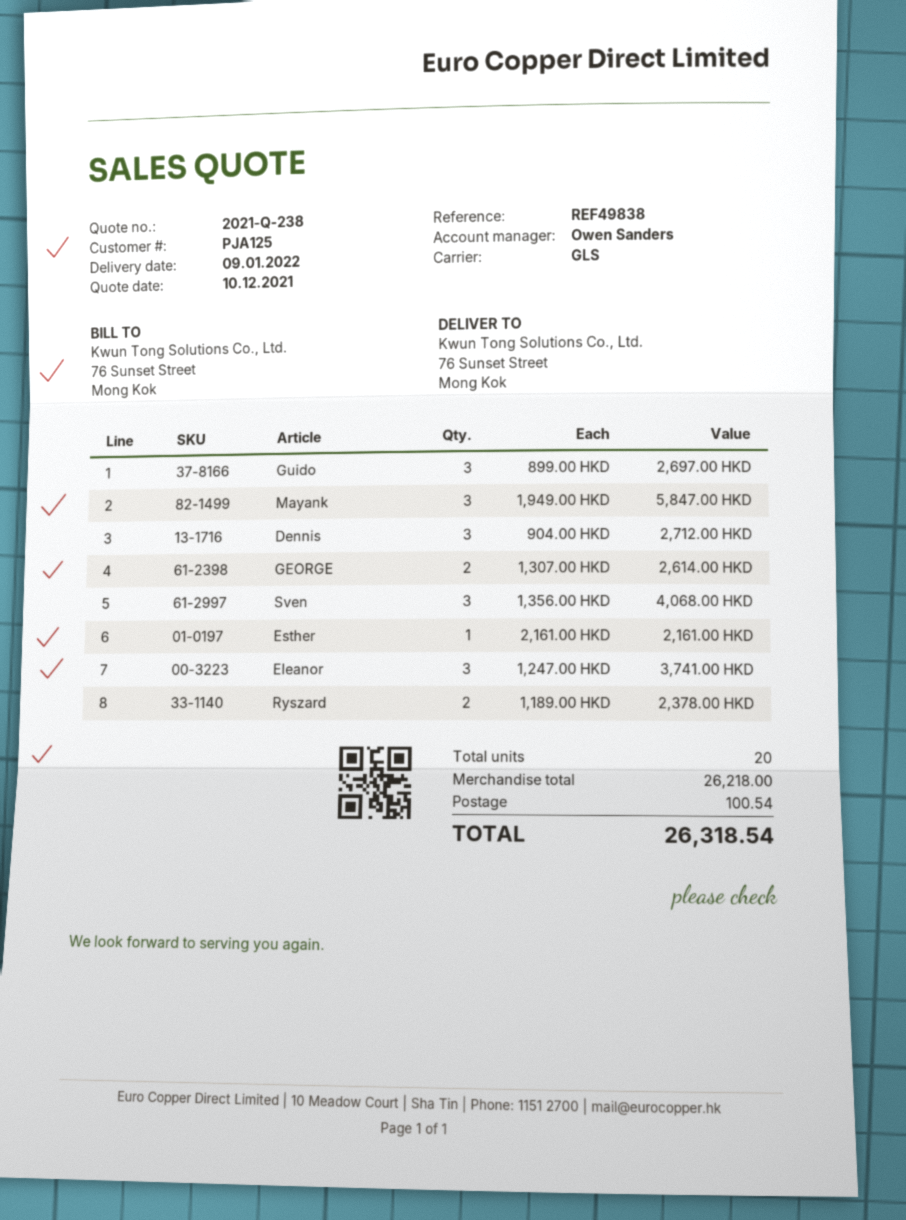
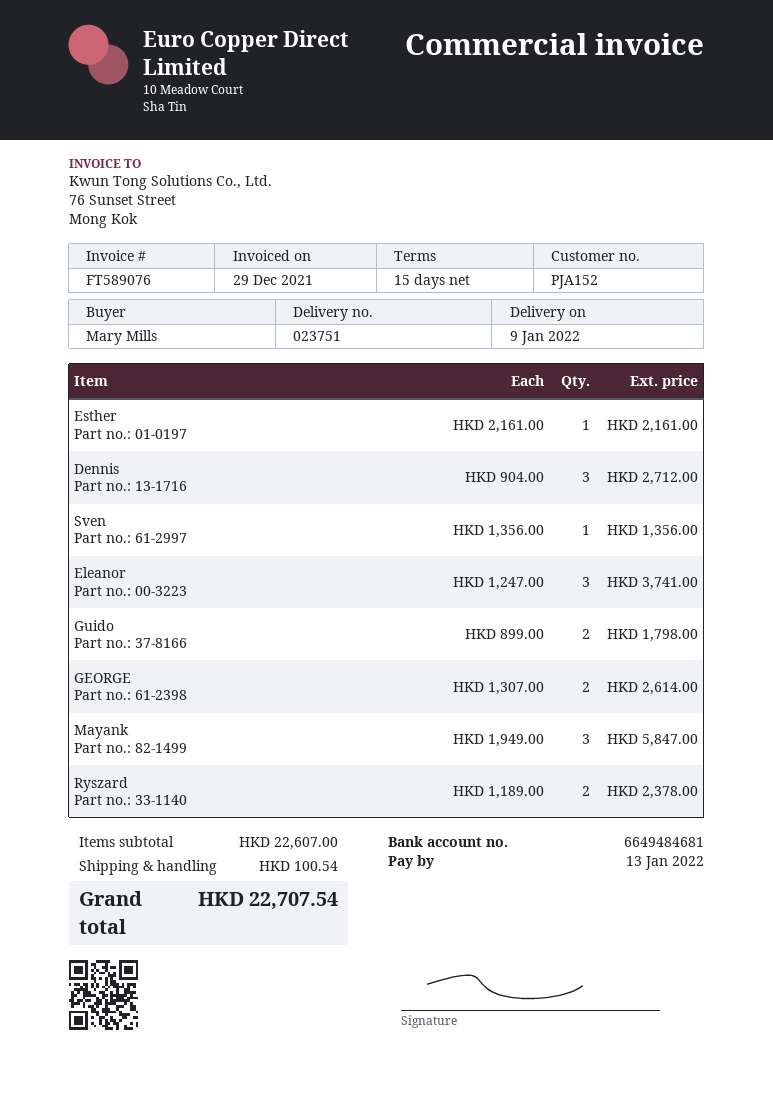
customer number: PJA125 -> PJA152
Guido: 3 x 899.00 = 2697.00 -> 2 x 899.00 = 1798.00
Sven: 3 x 1356.00 = 4068.00 -> 1 x 1356.00 = 1356.00
subtotal: 26218.00 -> 22607.00
total: 26318.54 -> 22707.54

